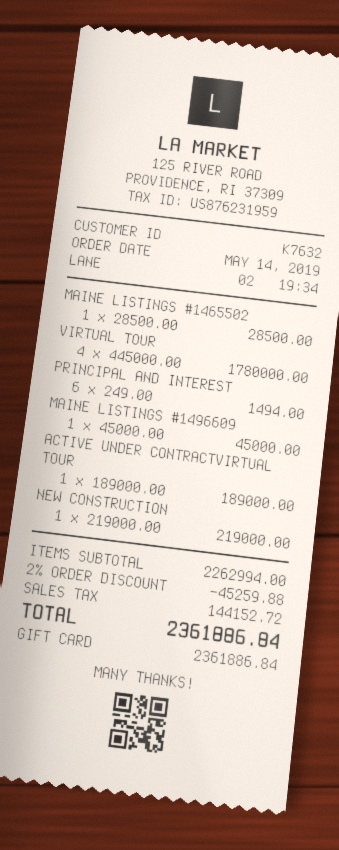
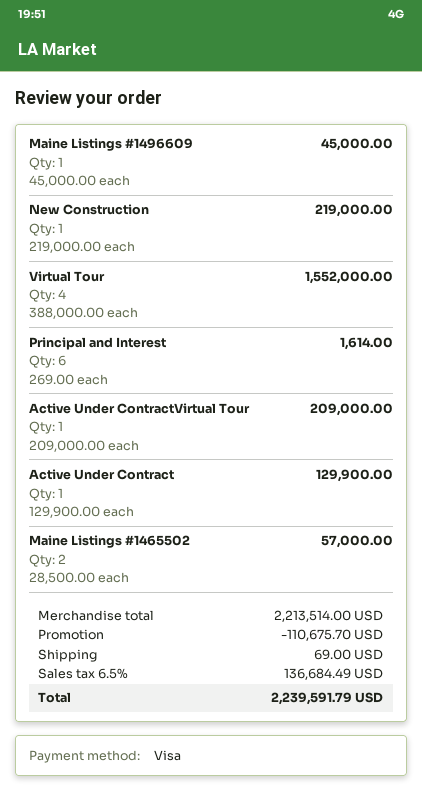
payment method: gift card -> Visa
MAINE LISTINGS #1465502: 1 x 28500.00 = 28500.00 -> 2 x 28500.00 = 57000.00
VIRTUAL TOUR: 4 x 445000.00 = 1780000.00 -> 4 x 388000.00 = 1552000.00
PRINCIPAL AND INTEREST: 6 x 249.00 = 1494.00 -> 6 x 269.00 = 1614.00
ACTIVE UNDER CONTRACTVIRTUAL TOUR: 1 x 189000.00 = 189000.00 -> 1 x 209000.00 = 209000.00
Active Under Contract: none -> 1 x 129900.00 = 129900.00
subtotal: 2262994.00 -> 2213514.00
discount: 45259.88 -> 110675.70
shipping: none -> 69.00
tax: 144152.72 -> 136684.49
total: 2361886.84 -> 2239591.79

